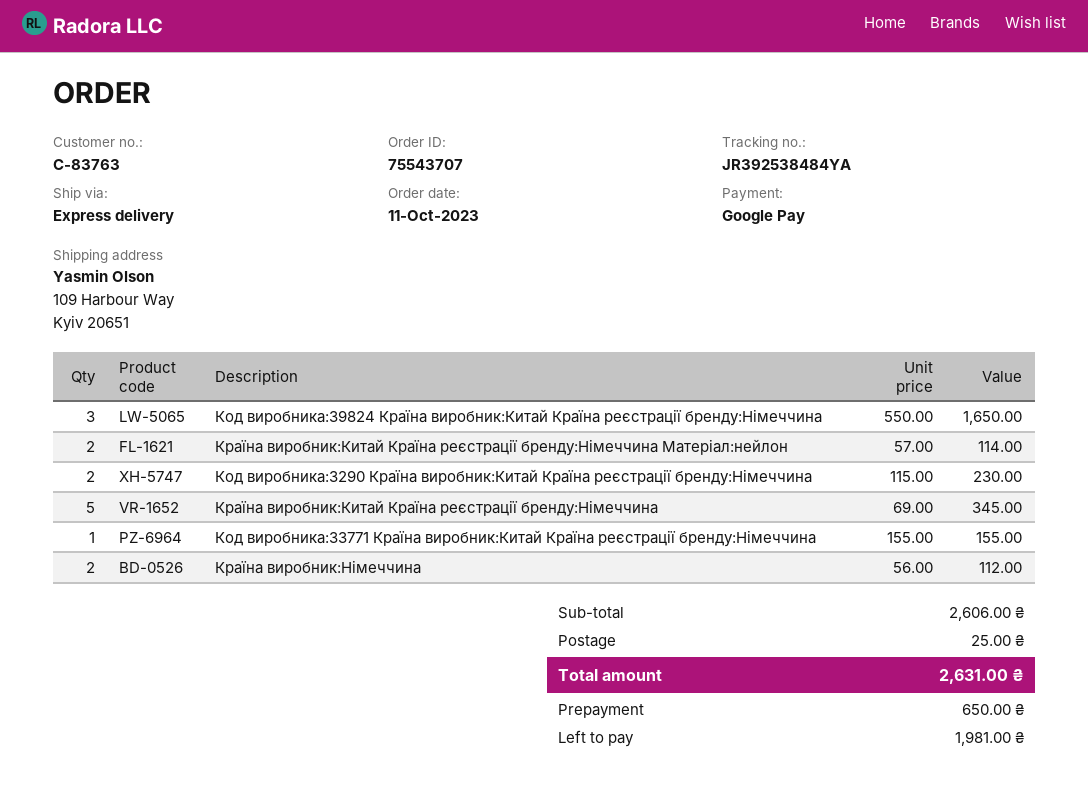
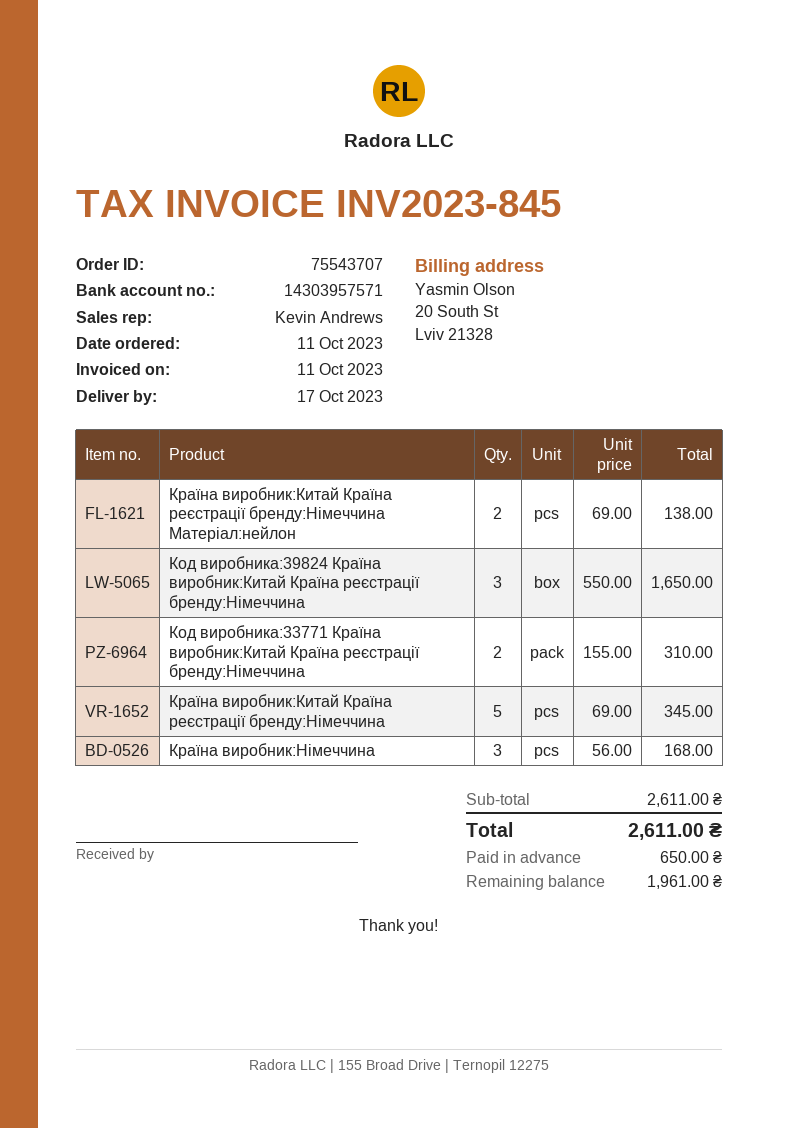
Країна виробник:Китай Країна реєстрації бренду:Німеччина Матеріал:нейлон: 2 x 57.00 = 114.00 -> 2 x 69.00 = 138.00
Код виробника:3290 Країна виробник:Китай Країна реєстрації бренду:Німеччина: 2 x 115.00 = 230.00 -> none
Код виробника:33771 Країна виробник:Китай Країна реєстрації бренду:Німеччина: 1 x 155.00 = 155.00 -> 2 x 155.00 = 310.00
Країна виробник:Німеччина: 2 x 56.00 = 112.00 -> 3 x 56.00 = 168.00
subtotal: 2606.00 -> 2611.00
shipping: 25.00 -> none
total: 2631.00 -> 2611.00
balance: 1981.00 -> 1961.00

